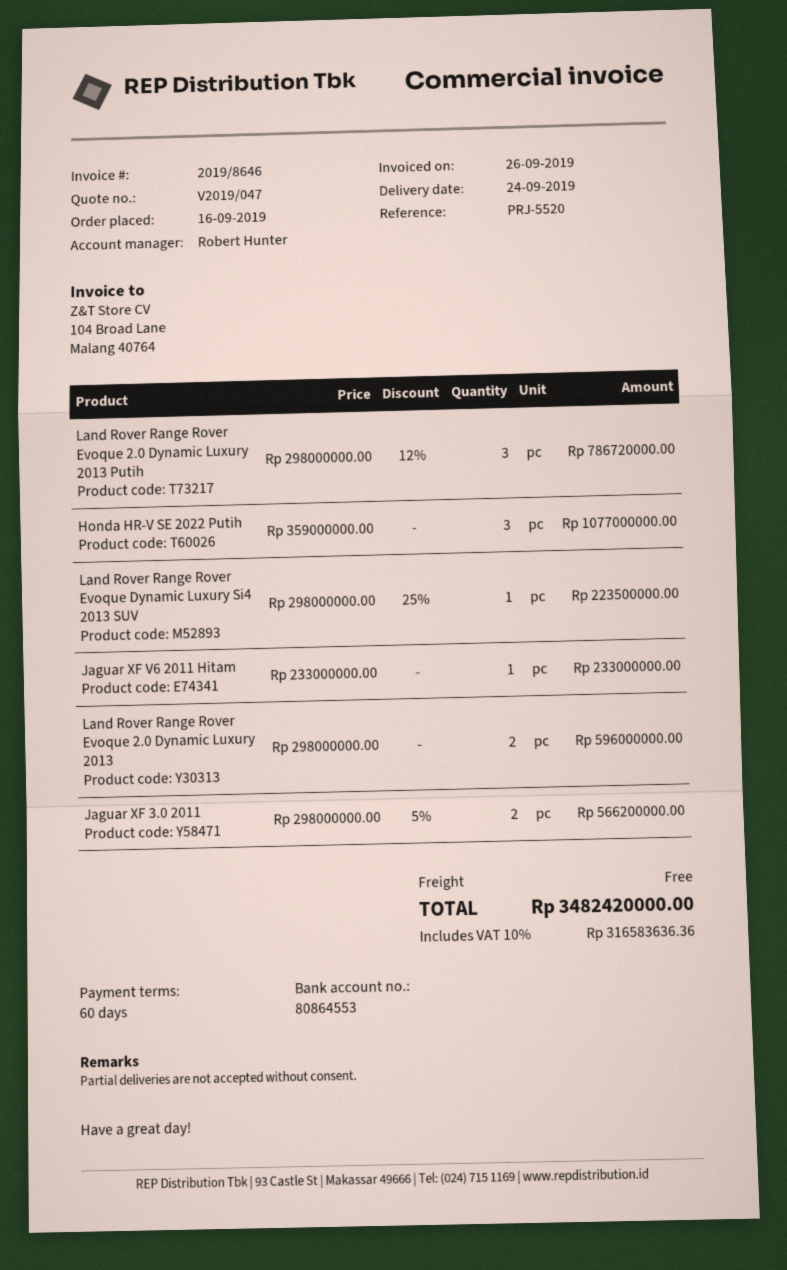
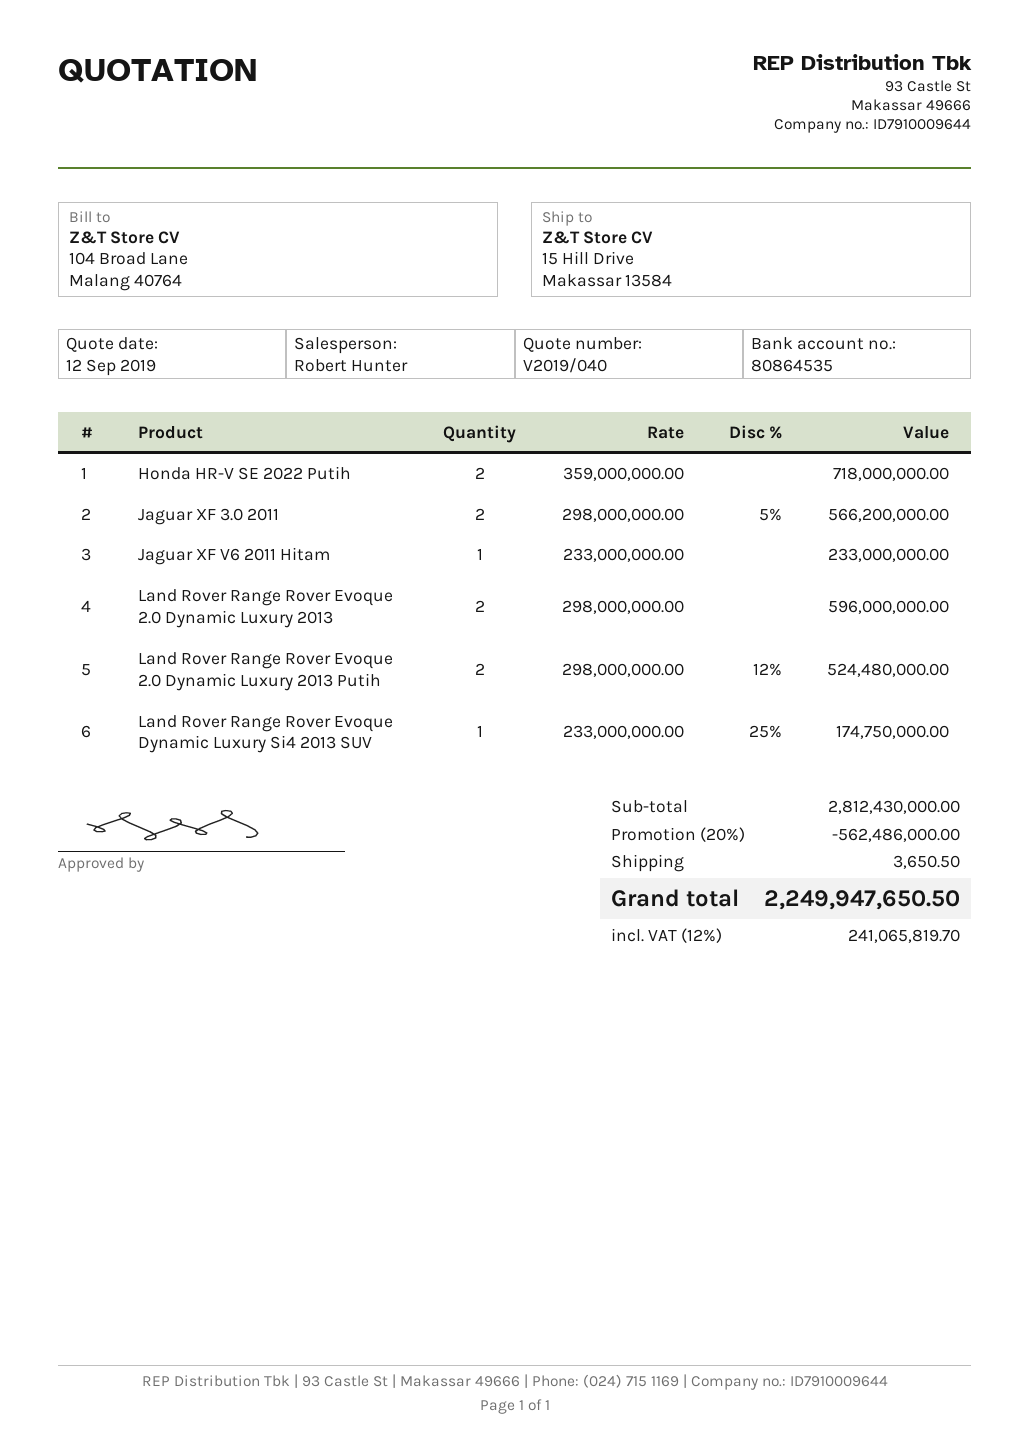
quote number: V2019/047 -> V2019/040
bank account: 80864553 -> 80864535
Land Rover Range Rover Evoque 2.0 Dynamic Luxury 2013 Putih: 3 x 298000000.00 - 12% = 786720000.00 -> 2 x 298000000.00 - 12% = 524480000.00
Honda HR-V SE 2022 Putih: 3 x 359000000.00 = 1077000000.00 -> 2 x 359000000.00 = 718000000.00
Land Rover Range Rover Evoque Dynamic Luxury Si4 2013 SUV: 1 x 298000000.00 - 25% = 223500000.00 -> 1 x 233000000.00 - 25% = 174750000.00
discount: none -> 20% = 562486000.00
shipping: 0.00 -> 3650.50
tax: 10% = 316583636.36 -> 12% = 241065819.70
total: 3482420000.00 -> 2249947650.50

